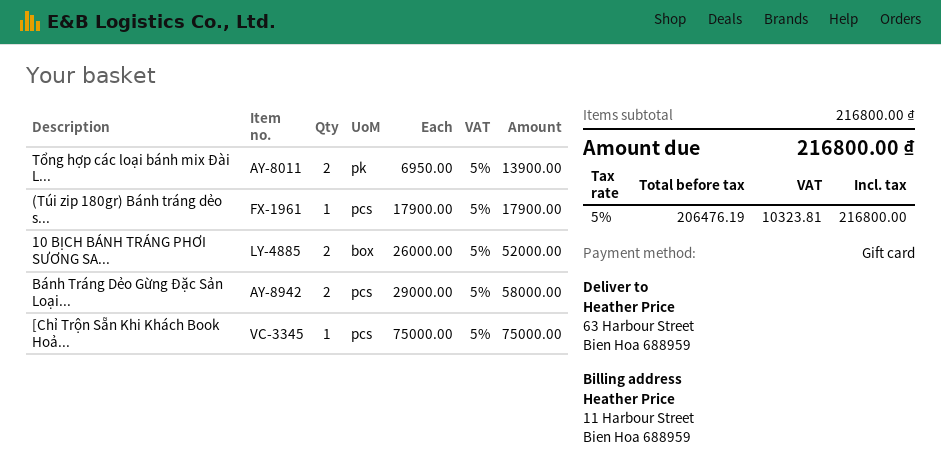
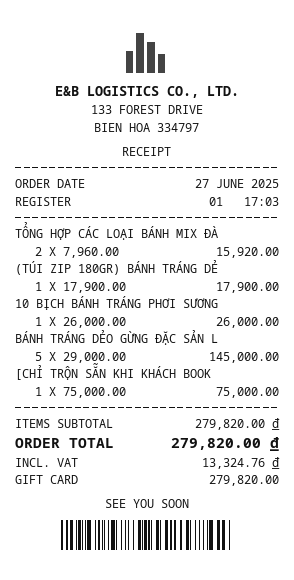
Tổng hợp các loại bánh mix Đài L...: 2 x 6950.00 = 13900.00 -> 2 x 7960.00 = 15920.00
10 BỊCH BÁNH TRÁNG PHƠI SƯƠNG SA...: 2 x 26000.00 = 52000.00 -> 1 x 26000.00 = 26000.00
Bánh Tráng Dẻo Gừng Đặc Sản Loại...: 2 x 29000.00 = 58000.00 -> 5 x 29000.00 = 145000.00
subtotal: 216800.00 -> 279820.00
tax: 10323.81 -> 13324.76
total: 216800.00 -> 279820.00

